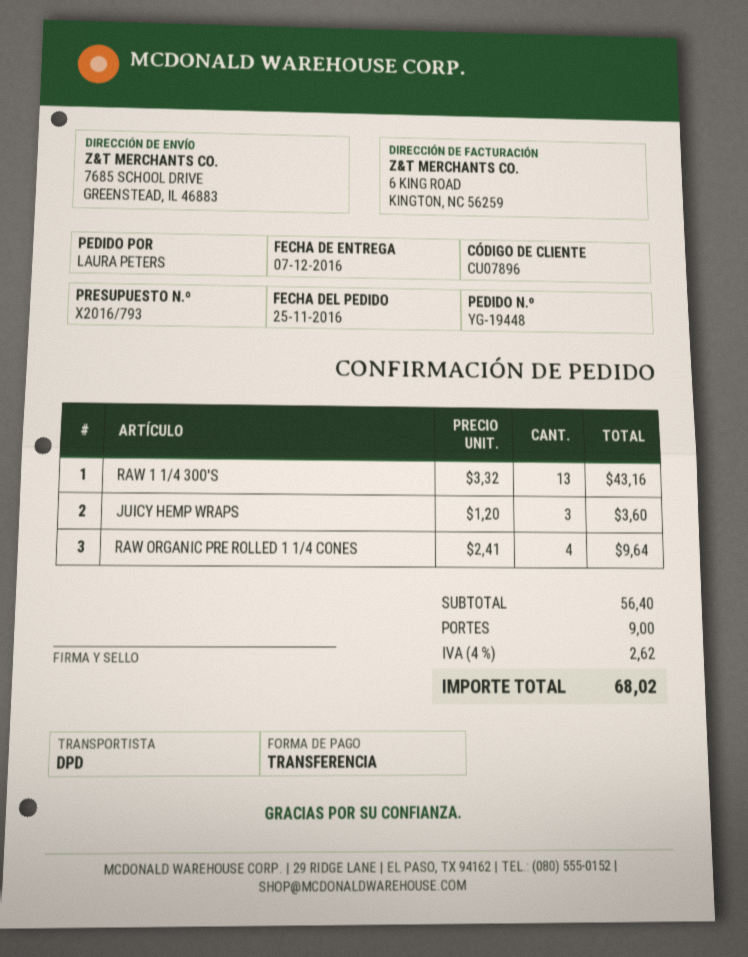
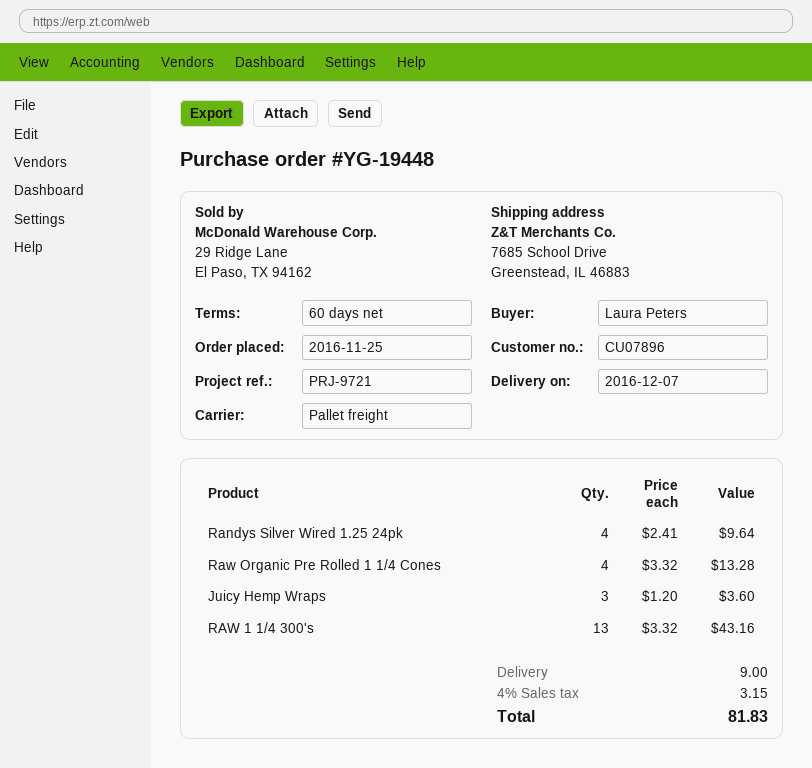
shipping method: DPD -> pallet freight
RAW ORGANIC PRE ROLLED 1 1/4 CONES: 4 x 2.41 = 9.64 -> 4 x 3.32 = 13.28
Randys Silver Wired 1.25 24pk: none -> 4 x 2.41 = 9.64
tax: 4% = 2.62 -> 4% = 3.15
total: 68.02 -> 81.83

